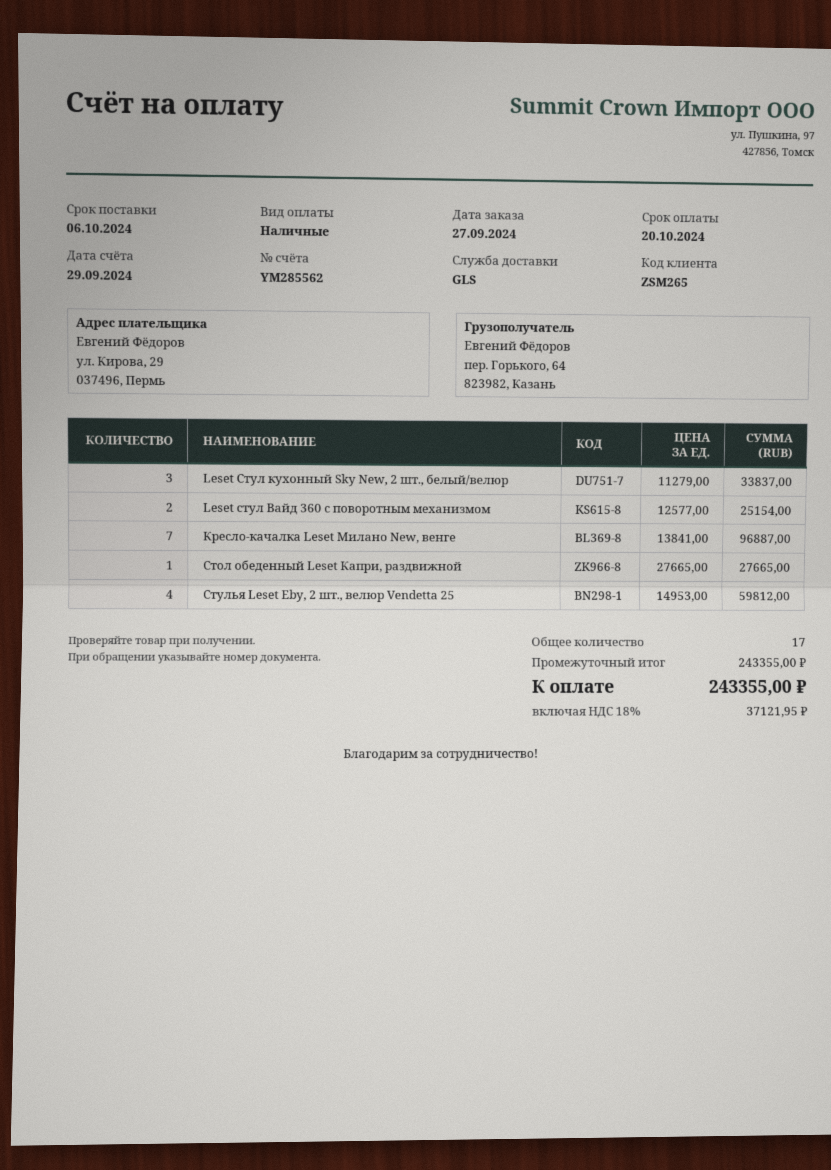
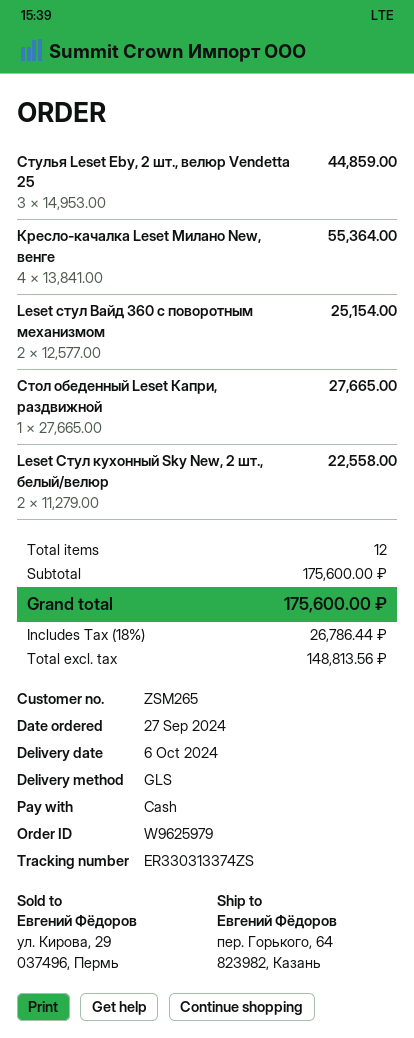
Leset Стул кухонный Sky New, 2 шт., белый/велюр: 3 x 11279.00 = 33837.00 -> 2 x 11279.00 = 22558.00
Кресло-качалка Leset Милано New, венге: 7 x 13841.00 = 96887.00 -> 4 x 13841.00 = 55364.00
Стулья Leset Eby, 2 шт., велюр Vendetta 25: 4 x 14953.00 = 59812.00 -> 3 x 14953.00 = 44859.00
total quantity: 17 -> 12
subtotal: 243355.00 -> 175600.00
tax: 18% = 37121.95 -> 18% = 26786.44
total: 243355.00 -> 175600.00

